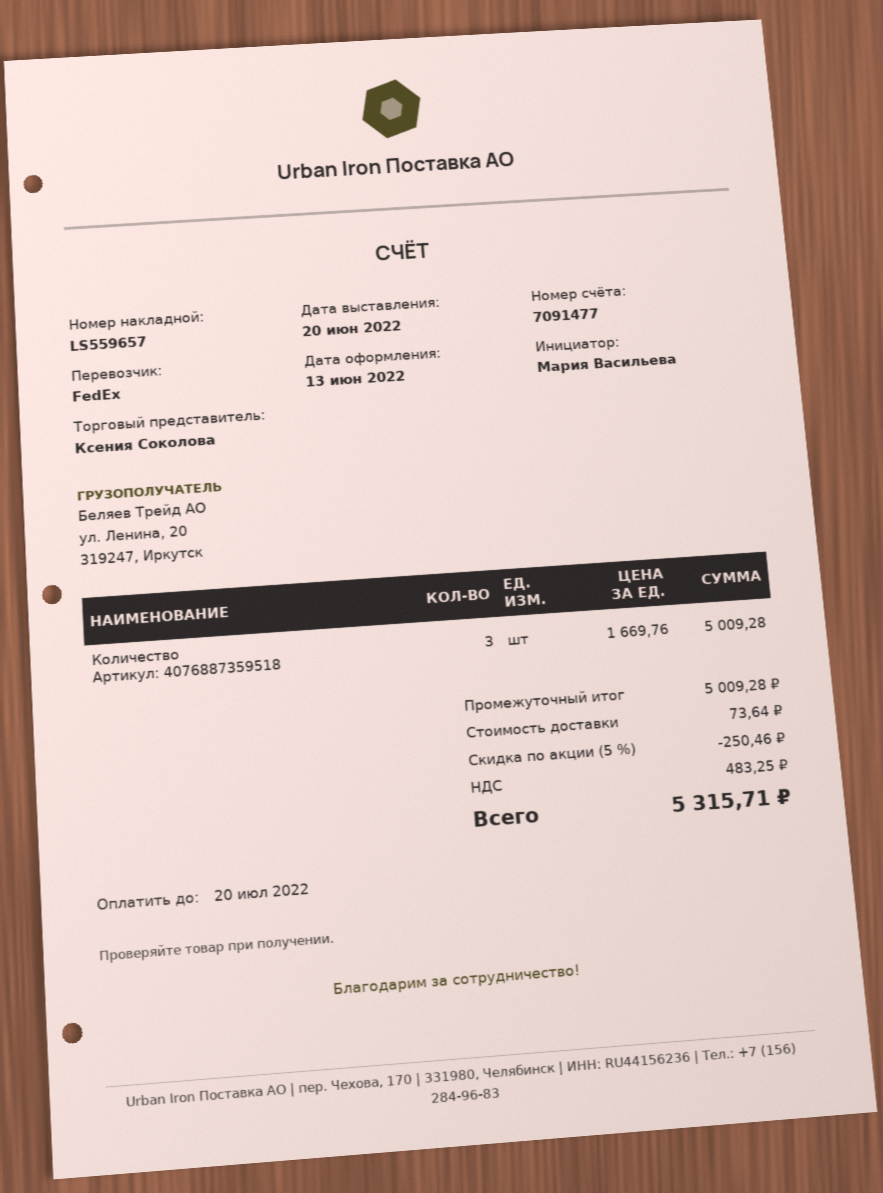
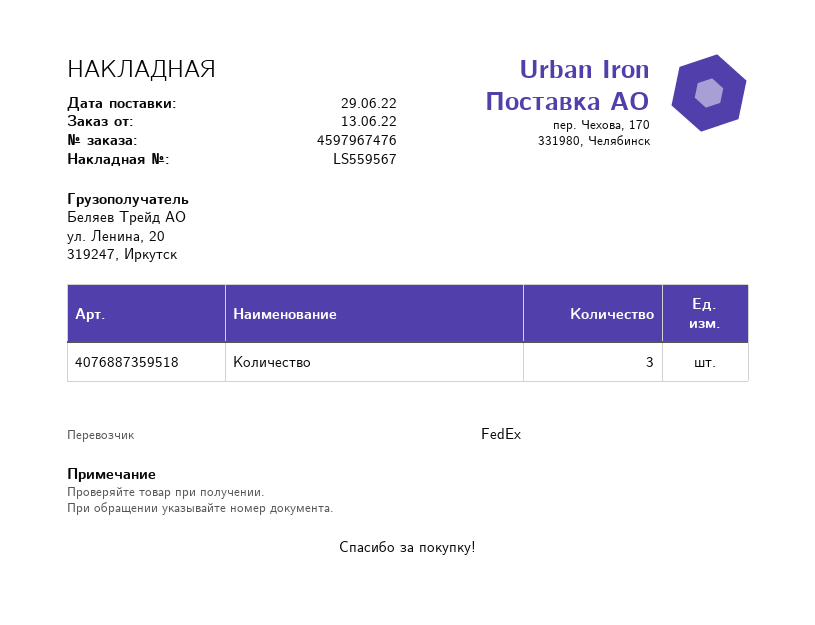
delivery note number: LS559657 -> LS559567

